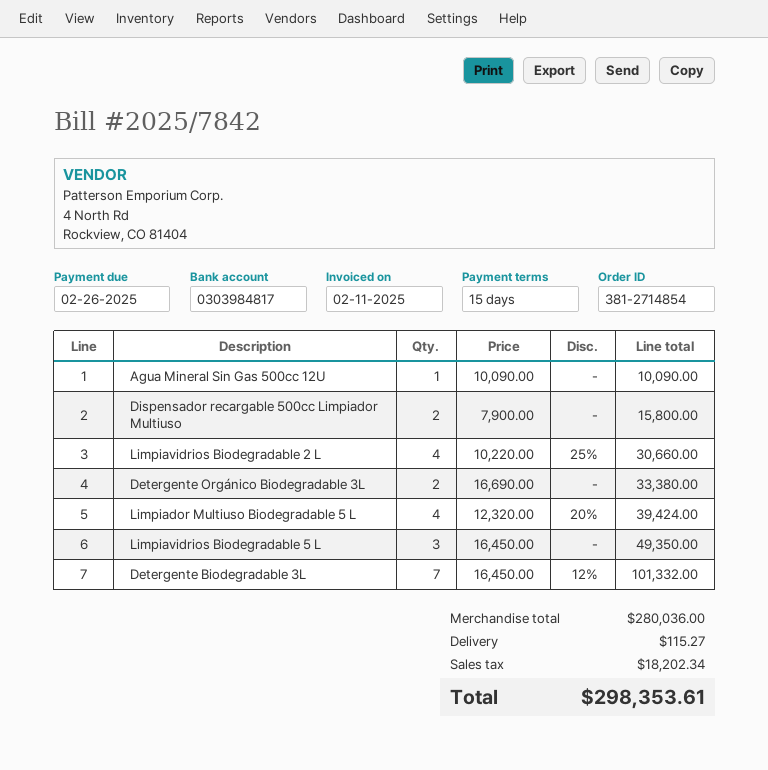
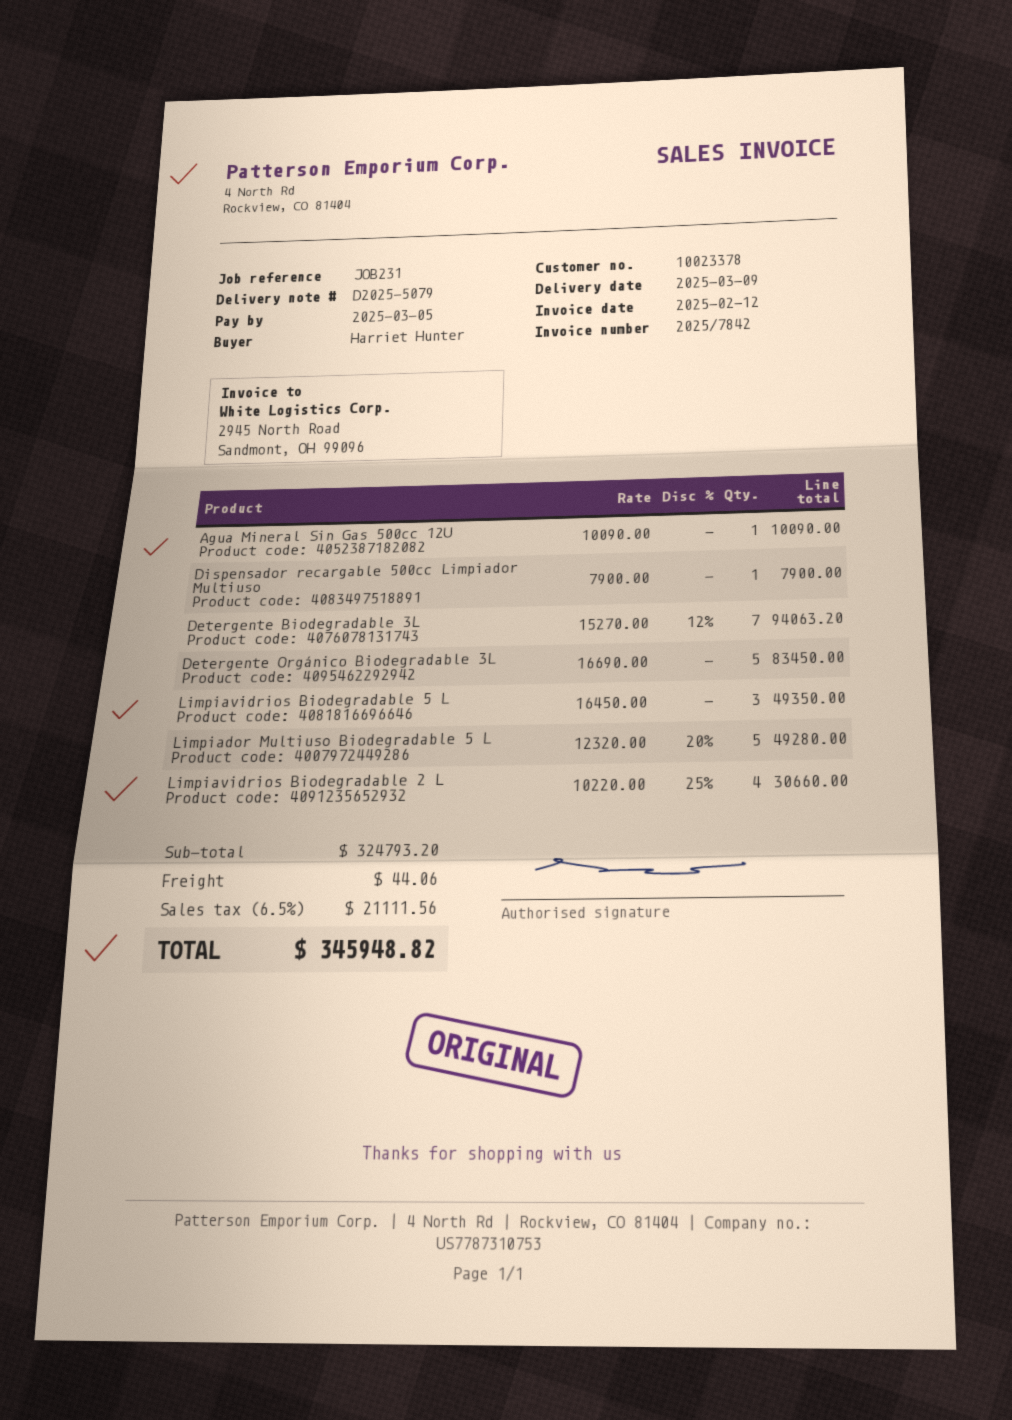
invoice date: 2025-02-11 -> 2025-02-12
due date: 2025-02-26 -> 2025-03-05
Dispensador recargable 500cc Limpiador Multiuso: 2 x 7900.00 = 15800.00 -> 1 x 7900.00 = 7900.00
Detergente Orgánico Biodegradable 3L: 2 x 16690.00 = 33380.00 -> 5 x 16690.00 = 83450.00
Limpiador Multiuso Biodegradable 5 L: 4 x 12320.00 - 20% = 39424.00 -> 5 x 12320.00 - 20% = 49280.00
Detergente Biodegradable 3L: 7 x 16450.00 - 12% = 101332.00 -> 7 x 15270.00 - 12% = 94063.20
subtotal: 280036.00 -> 324793.20
shipping: 115.27 -> 44.06
tax: 18202.34 -> 21111.56
total: 298353.61 -> 345948.82

